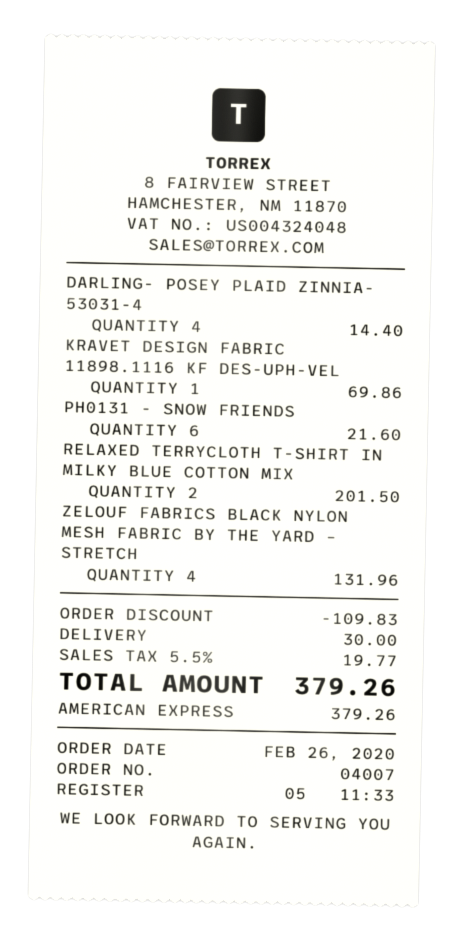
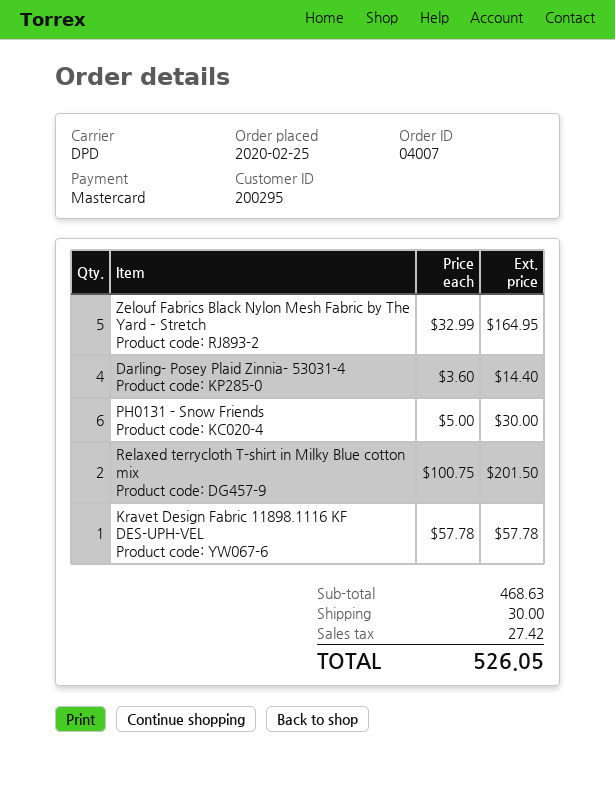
order date: 2020-02-26 -> 2020-02-25
payment method: American Express -> Mastercard
KRAVET DESIGN FABRIC 11898.1116 KF DES-UPH-VEL: 1 for 69.86 -> 1 for 57.78
PH0131 - SNOW FRIENDS: 6 for 21.60 -> 6 for 30.00
ZELOUF FABRICS BLACK NYLON MESH FABRIC BY THE YARD – STRETCH: 4 for 131.96 -> 5 for 164.95
discount: 109.83 -> none
tax: 19.77 -> 27.42
total: 379.26 -> 526.05

